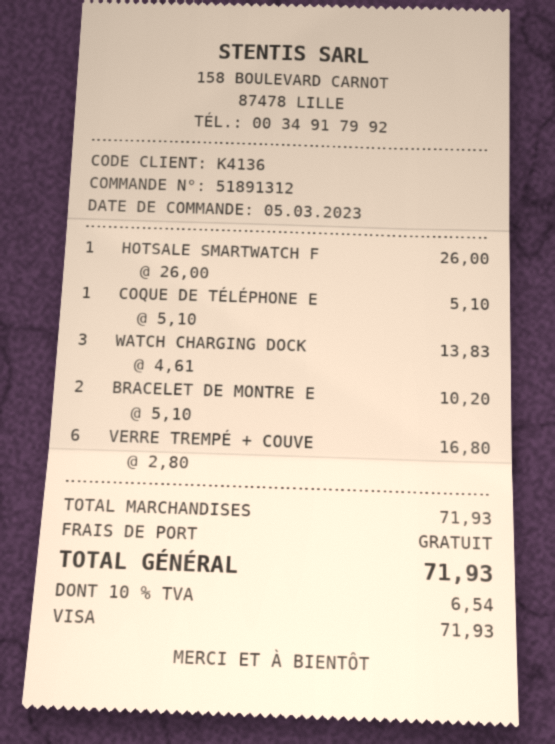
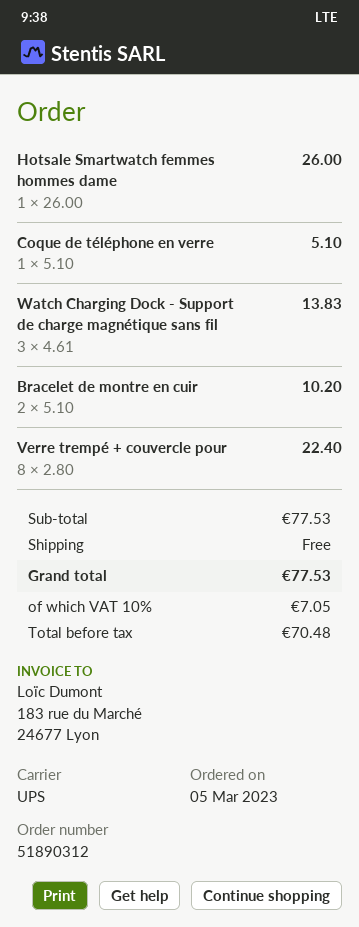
order number: 51891312 -> 51890312
VERRE TREMPÉ + COUVE: 6 x 2.80 = 16.80 -> 8 x 2.80 = 22.40
subtotal: 71.93 -> 77.53
tax: 10% = 6.54 -> 10% = 7.05
total: 71.93 -> 77.53

